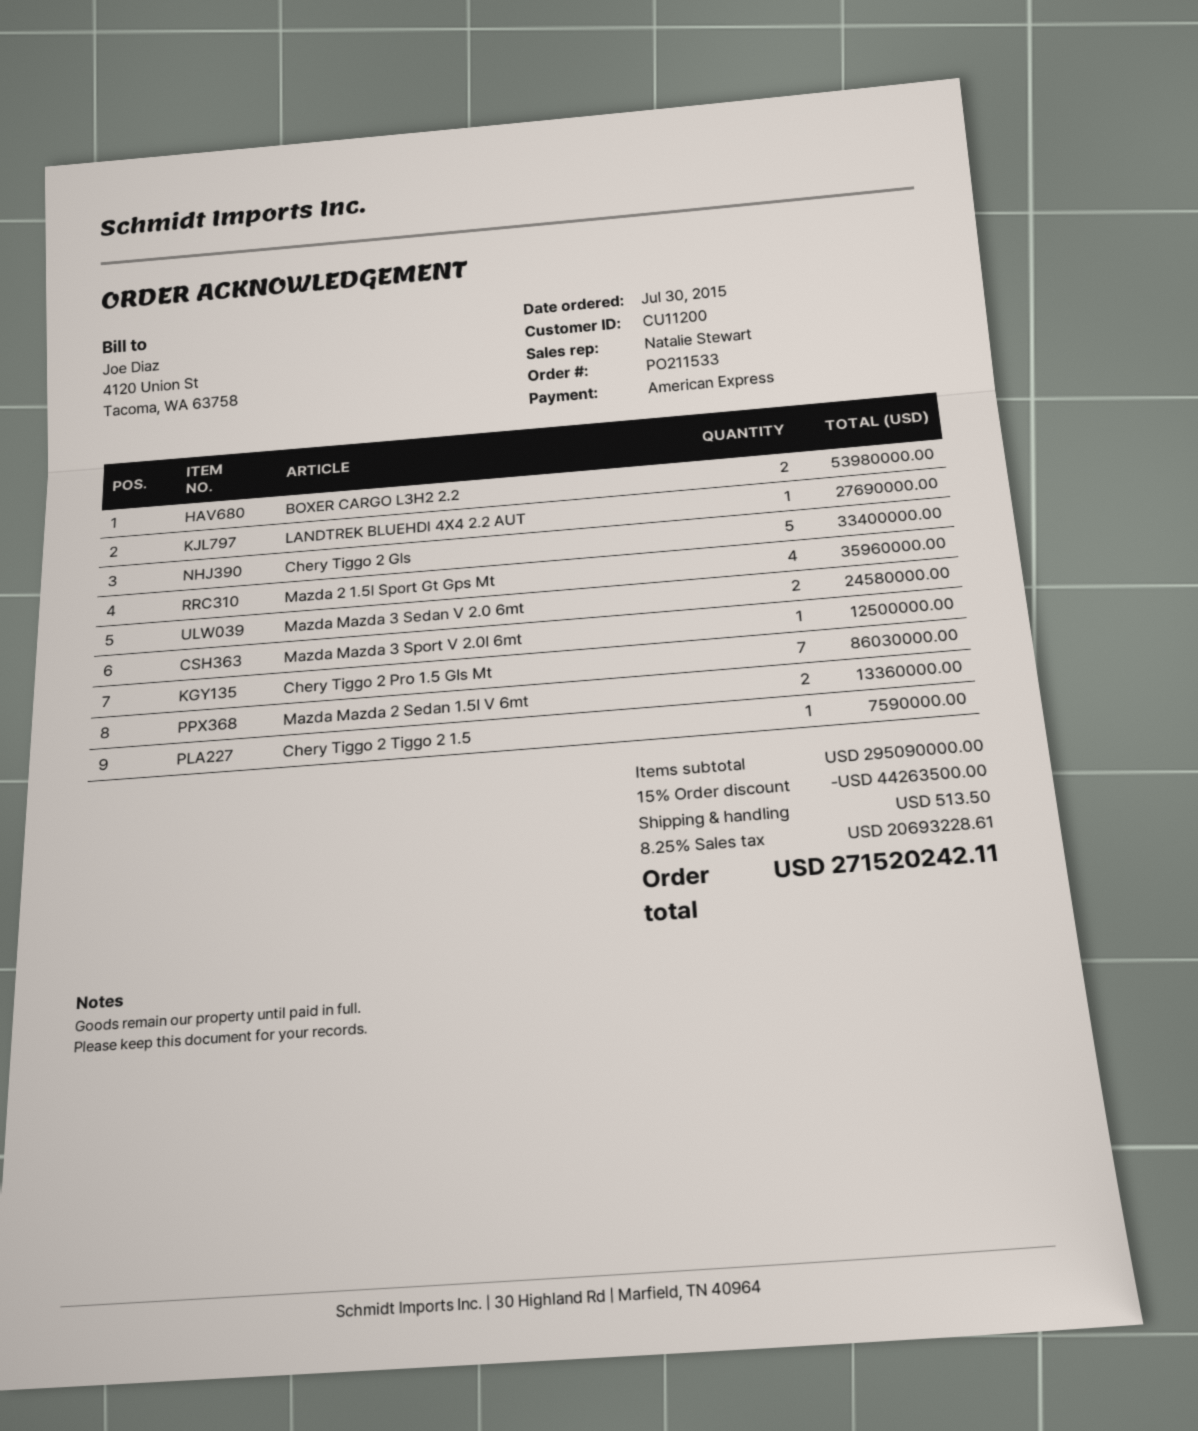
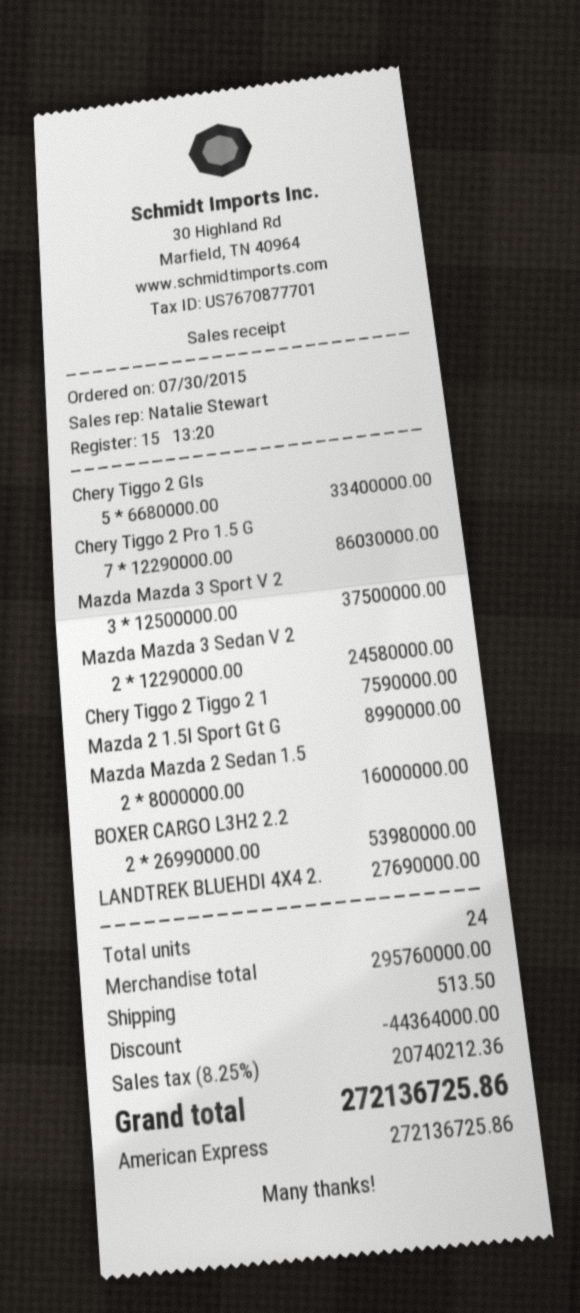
Mazda 2 1.5l Sport Gt Gps Mt: 4 for 35960000.00 -> 1 for 8990000.00
Mazda Mazda 3 Sport V 2.0l 6mt: 1 for 12500000.00 -> 3 for 37500000.00
Mazda Mazda 2 Sedan 1.5l V 6mt: 2 for 13360000.00 -> 2 for 16000000.00
subtotal: 295090000.00 -> 295760000.00
discount: 44263500.00 -> 44364000.00
tax: 8.25% = 20693228.61 -> 8.25% = 20740212.36
total: 271520242.11 -> 272136725.86

